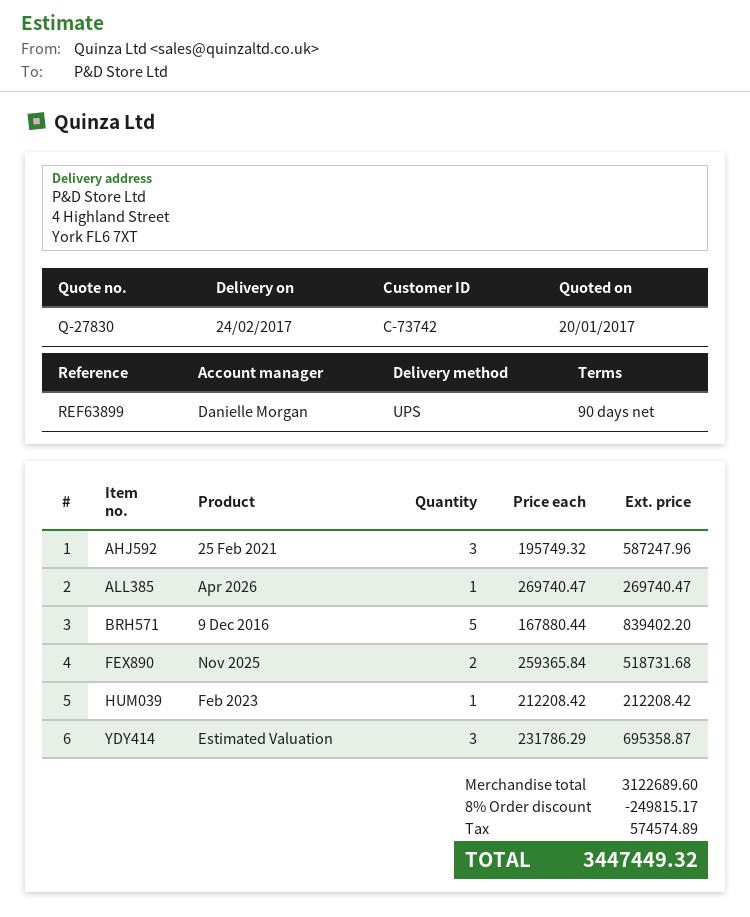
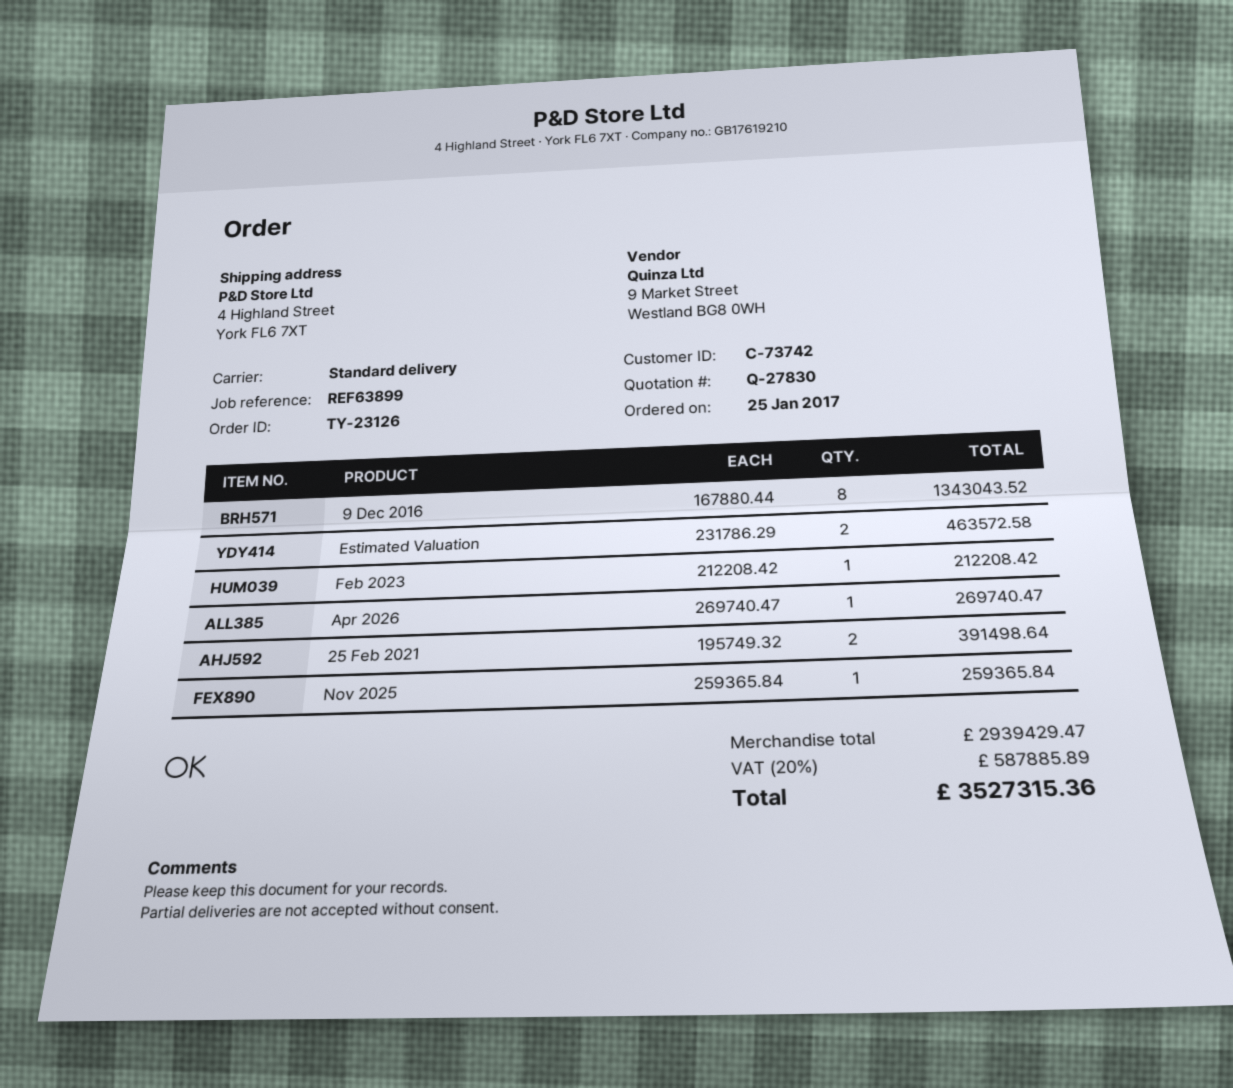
shipping method: UPS -> standard
25 Feb 2021: 3 x 195749.32 = 587247.96 -> 2 x 195749.32 = 391498.64
9 Dec 2016: 5 x 167880.44 = 839402.20 -> 8 x 167880.44 = 1343043.52
Nov 2025: 2 x 259365.84 = 518731.68 -> 1 x 259365.84 = 259365.84
Estimated Valuation: 3 x 231786.29 = 695358.87 -> 2 x 231786.29 = 463572.58
subtotal: 3122689.60 -> 2939429.47
discount: 8% = 249815.17 -> none
tax: 574574.89 -> 587885.89
total: 3447449.32 -> 3527315.36

